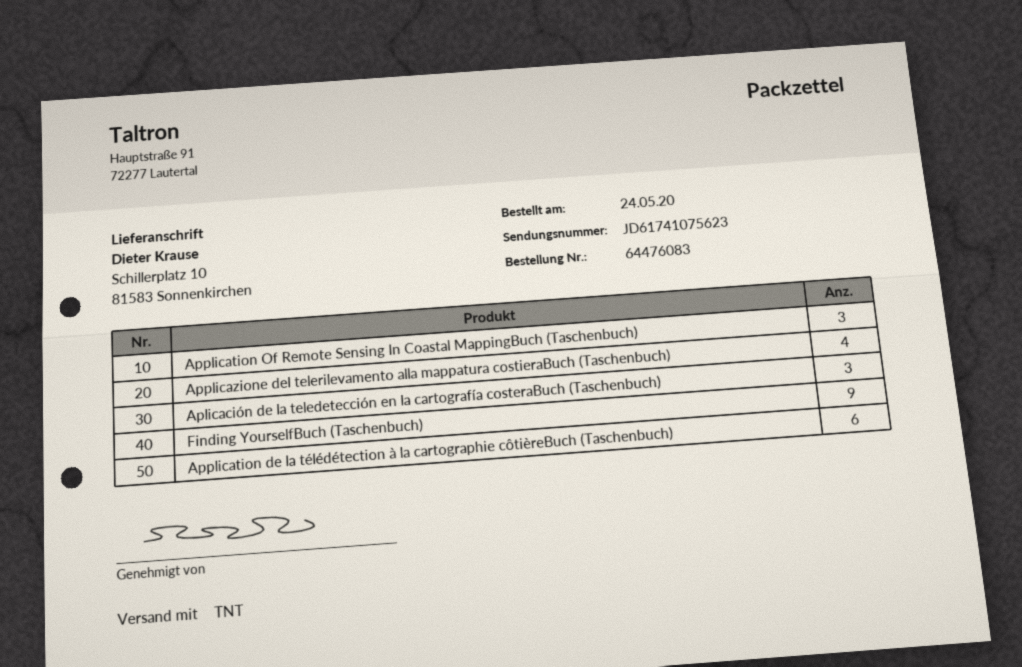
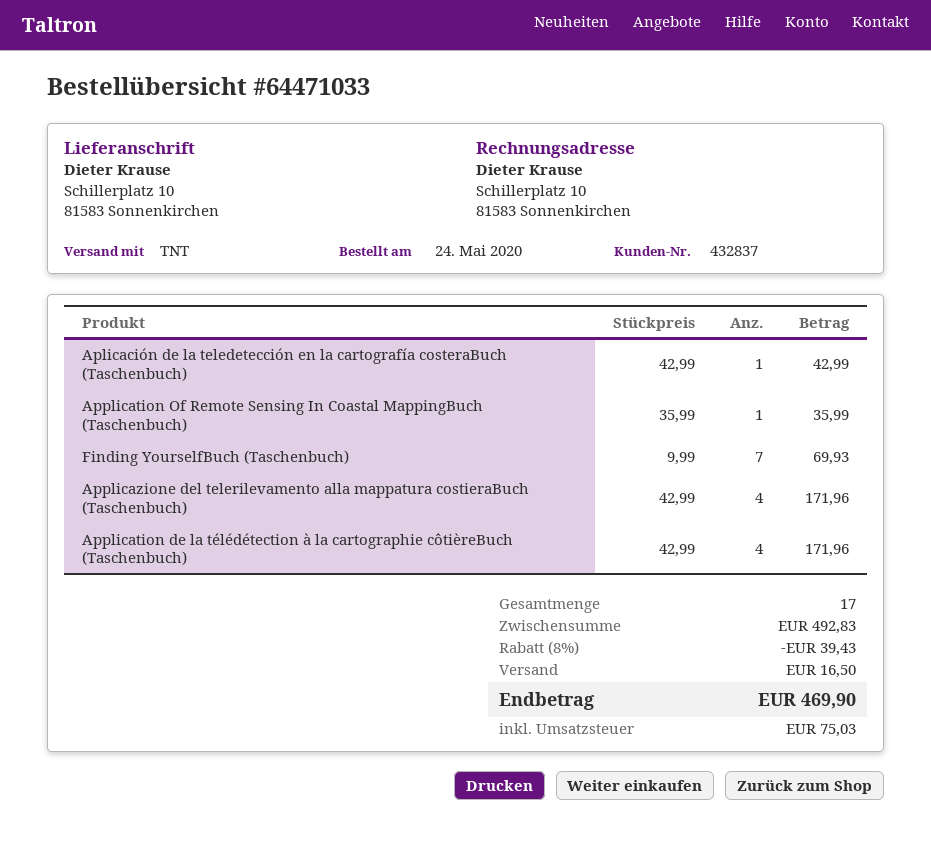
order number: 64476083 -> 64471033
Application Of Remote Sensing In Coastal MappingBuch (Taschenbuch): 3 -> 1
Aplicación de la teledetección en la cartografía costeraBuch (Taschenbuch): 3 -> 1
Finding YourselfBuch (Taschenbuch): 9 -> 7
Application de la télédétection à la cartographie côtièreBuch (Taschenbuch): 6 -> 4

